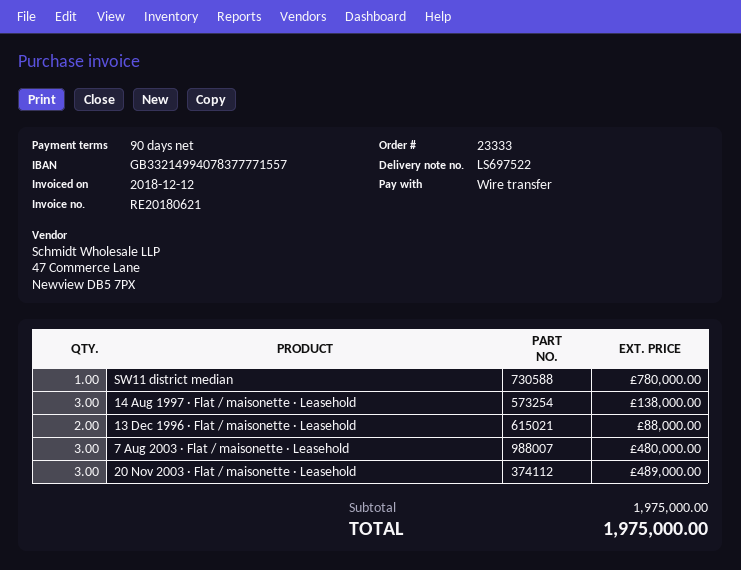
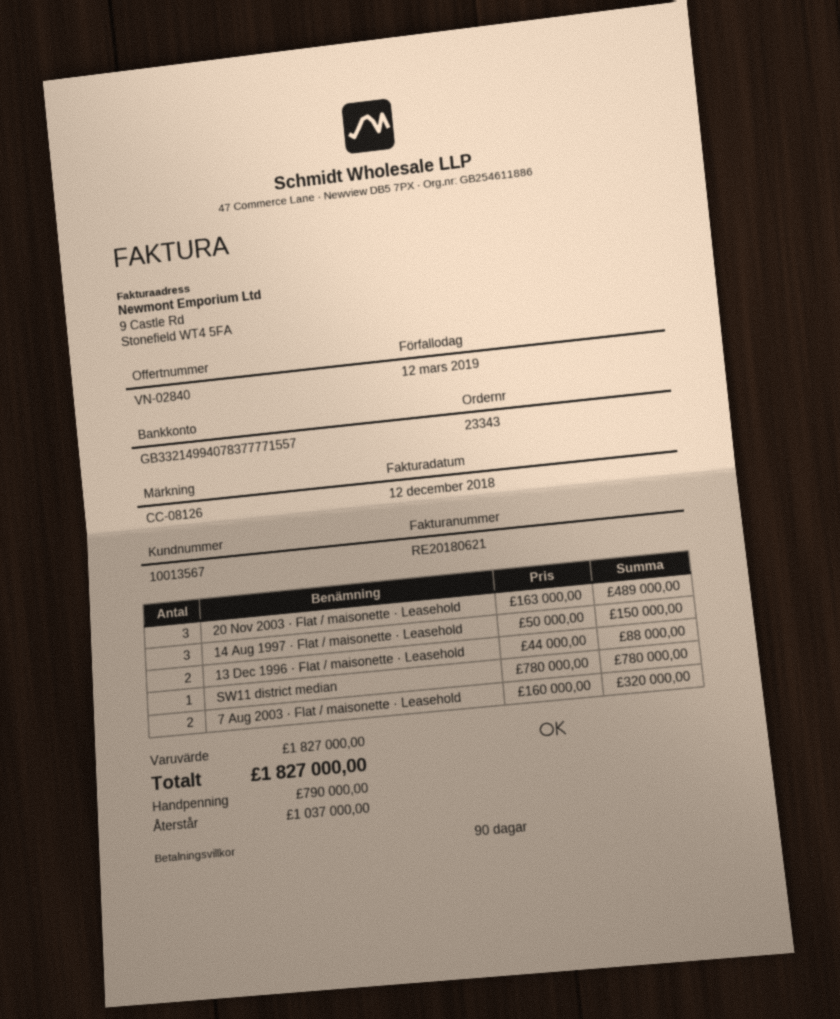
order number: 23333 -> 23343
14 Aug 1997 · Flat / maisonette · Leasehold: 3 for 138000.00 -> 3 for 150000.00
7 Aug 2003 · Flat / maisonette · Leasehold: 3 for 480000.00 -> 2 for 320000.00
subtotal: 1975000.00 -> 1827000.00
total: 1975000.00 -> 1827000.00

